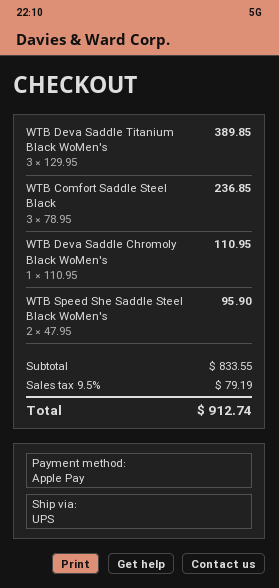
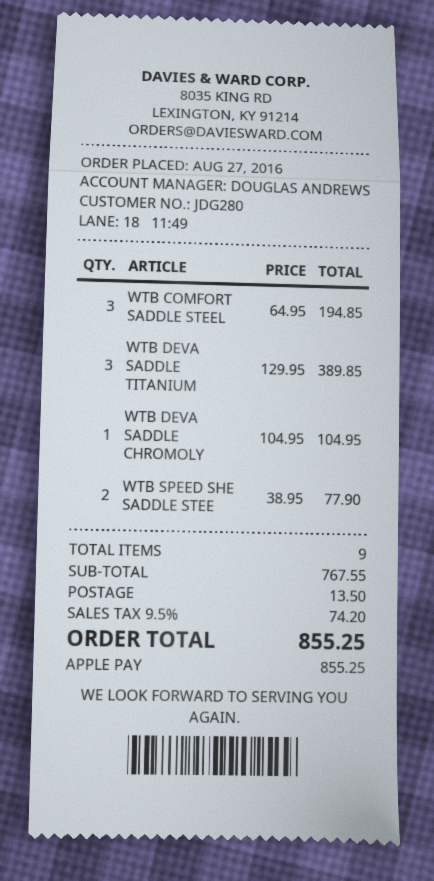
WTB Comfort Saddle Steel Black: 3 x 78.95 = 236.85 -> 3 x 64.95 = 194.85
WTB Deva Saddle Chromoly Black WoMen's: 1 x 110.95 = 110.95 -> 1 x 104.95 = 104.95
WTB Speed She Saddle Steel Black WoMen's: 2 x 47.95 = 95.90 -> 2 x 38.95 = 77.90
subtotal: 833.55 -> 767.55
shipping: none -> 13.50
tax: 9.5% = 79.19 -> 9.5% = 74.20
total: 912.74 -> 855.25

